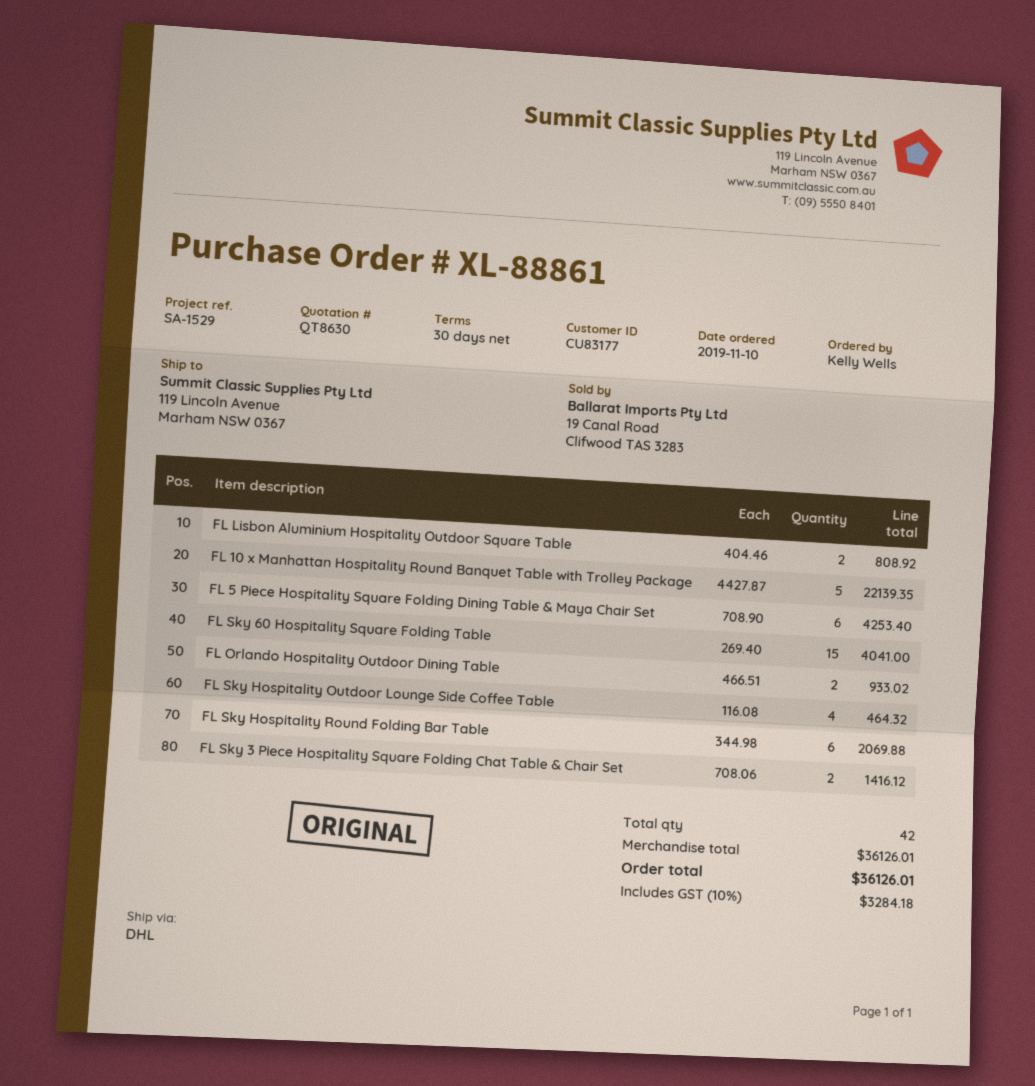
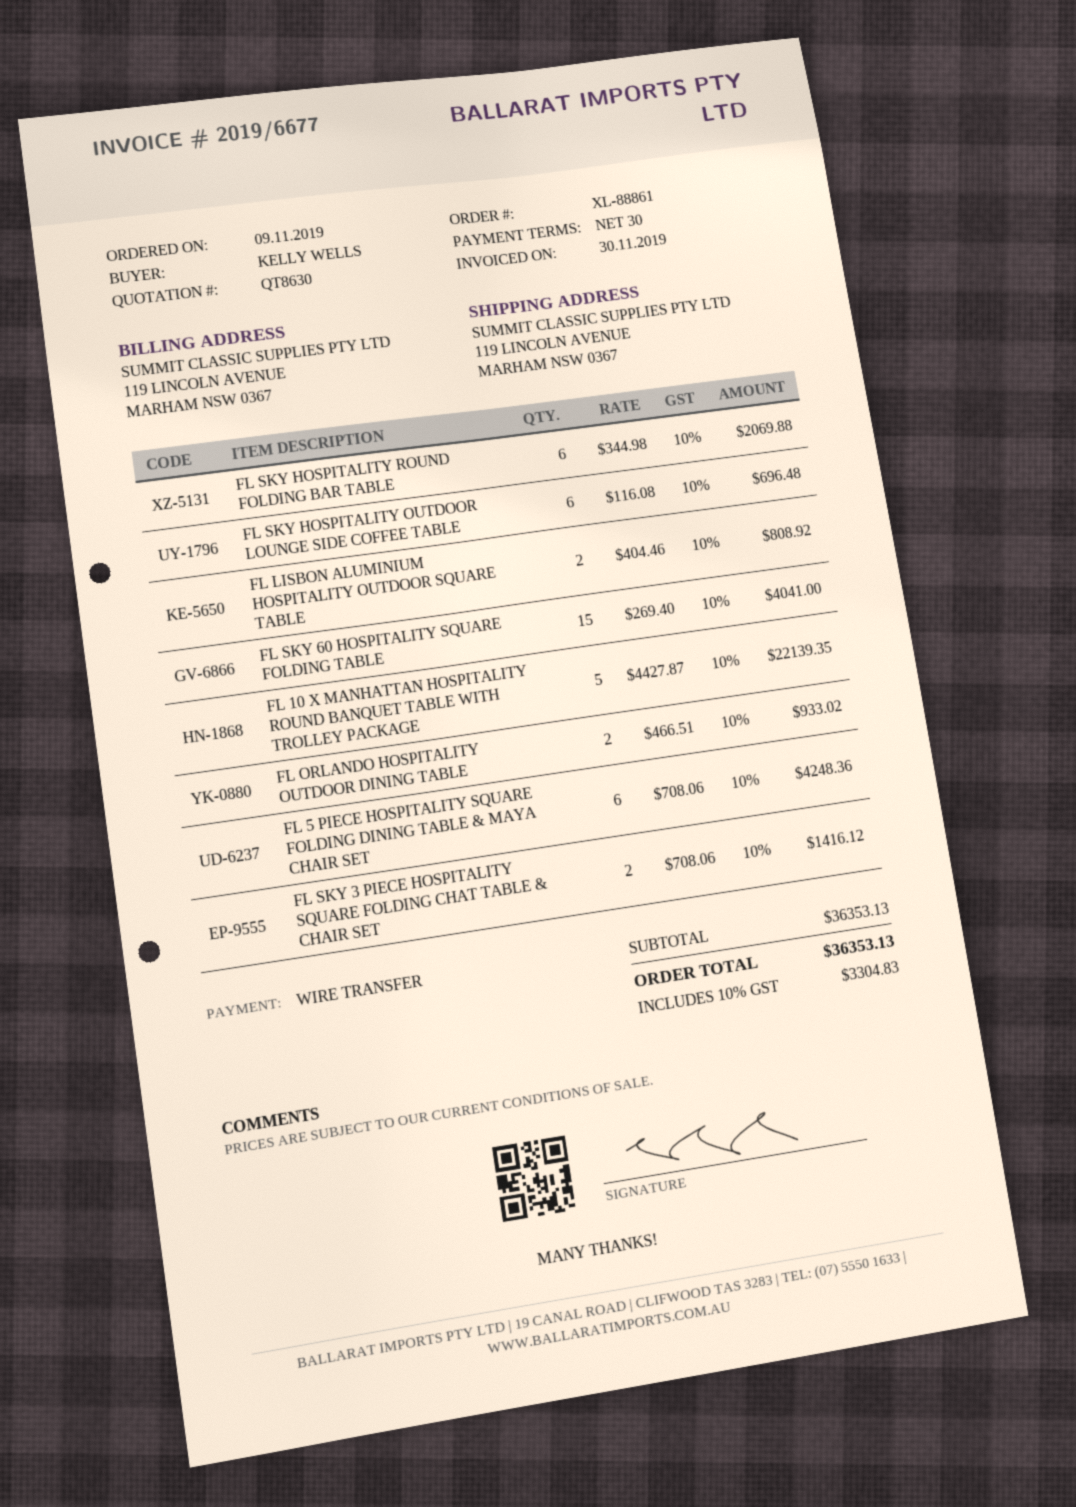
order date: 2019-11-10 -> 2019-11-09
FL 5 Piece Hospitality Square Folding Dining Table & Maya Chair Set: 6 x 708.90 = 4253.40 -> 6 x 708.06 = 4248.36
FL Sky Hospitality Outdoor Lounge Side Coffee Table: 4 x 116.08 = 464.32 -> 6 x 116.08 = 696.48
subtotal: 36126.01 -> 36353.13
tax: 10% = 3284.18 -> 10% = 3304.83
total: 36126.01 -> 36353.13

